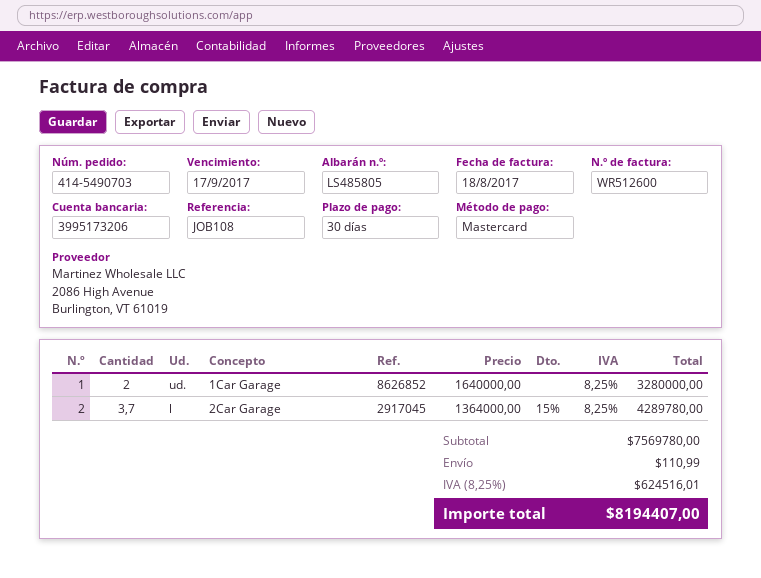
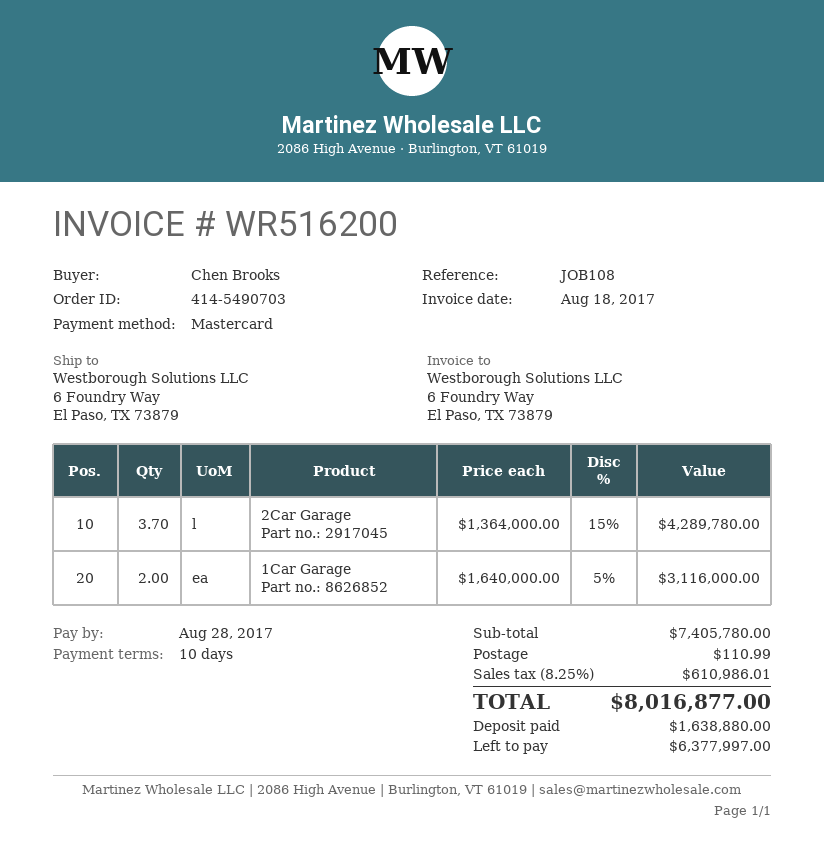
invoice number: WR512600 -> WR516200
payment terms: 30 days -> 10 days
due date: 2017-09-17 -> 2017-08-28
1Car Garage: 2 x 1640000.00 = 3280000.00 -> 2 x 1640000.00 - 5% = 3116000.00
subtotal: 7569780.00 -> 7405780.00
tax: 8.25% = 624516.01 -> 8.25% = 610986.01
total: 8194407.00 -> 8016877.00

